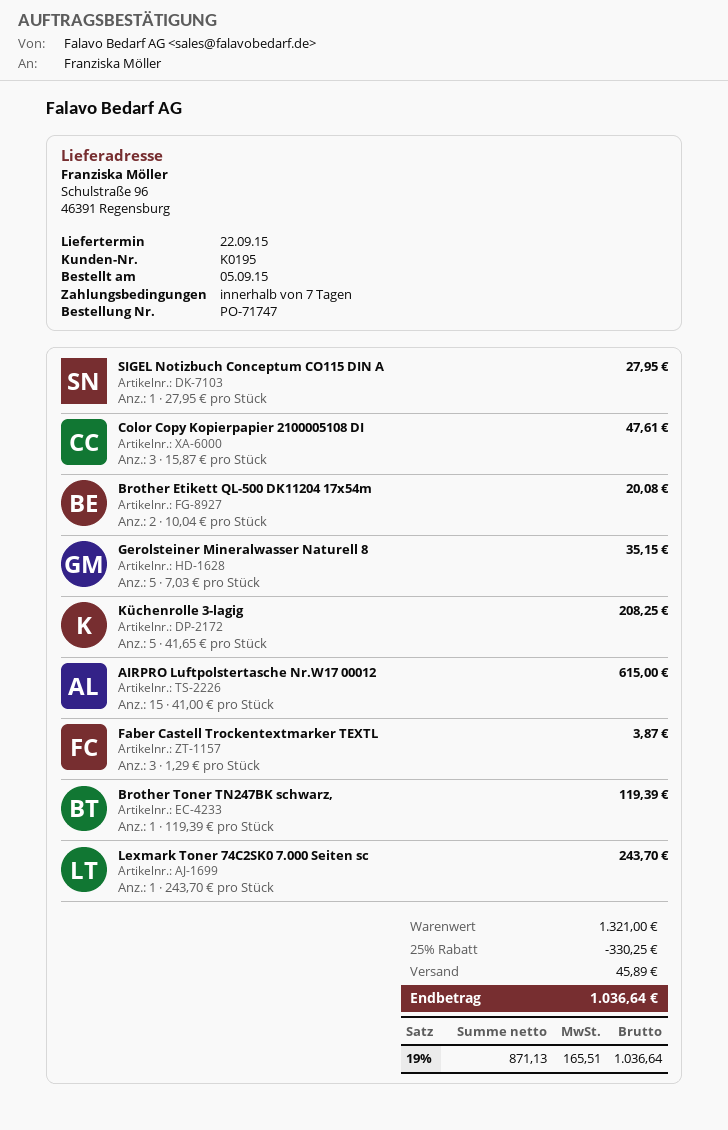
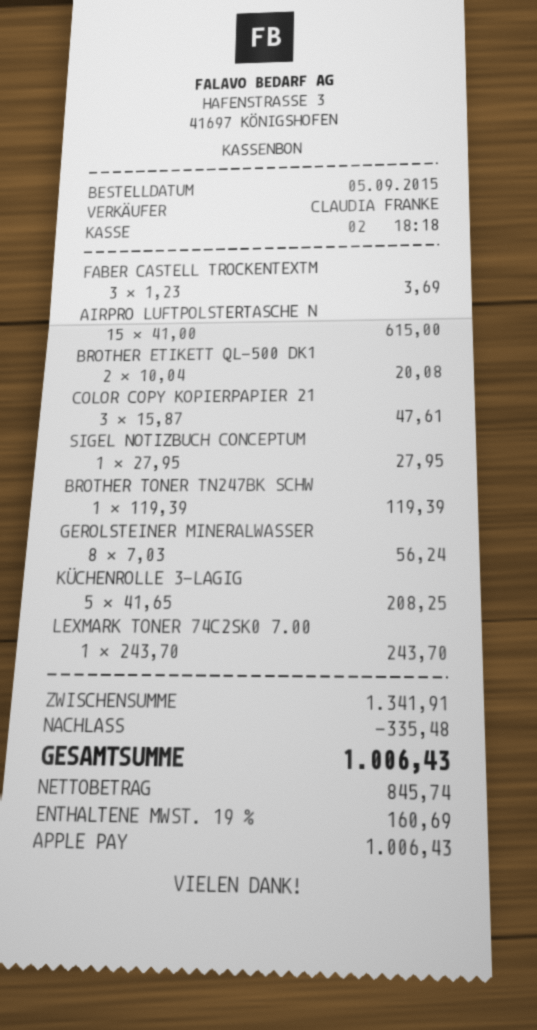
Gerolsteiner Mineralwasser Naturell 8: 5 x 7.03 = 35.15 -> 8 x 7.03 = 56.24
Faber Castell Trockentextmarker TEXTL: 3 x 1.29 = 3.87 -> 3 x 1.23 = 3.69
subtotal: 1321.00 -> 1341.91
discount: 330.25 -> 335.48
shipping: 45.89 -> none
net: 871.13 -> 845.74
tax: 19% = 165.51 -> 19% = 160.69
total: 1036.64 -> 1006.43

